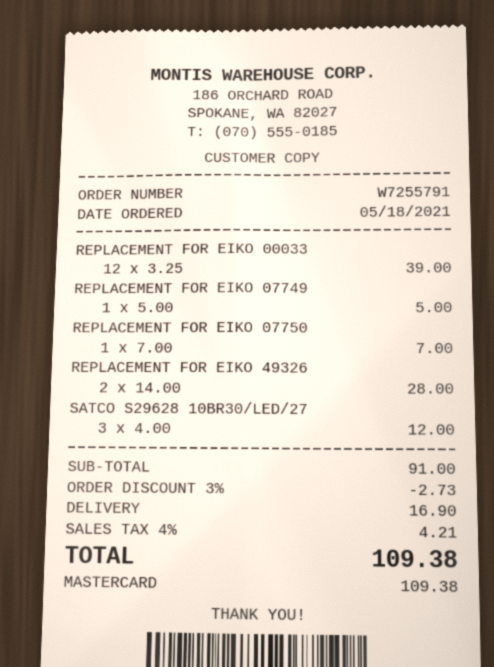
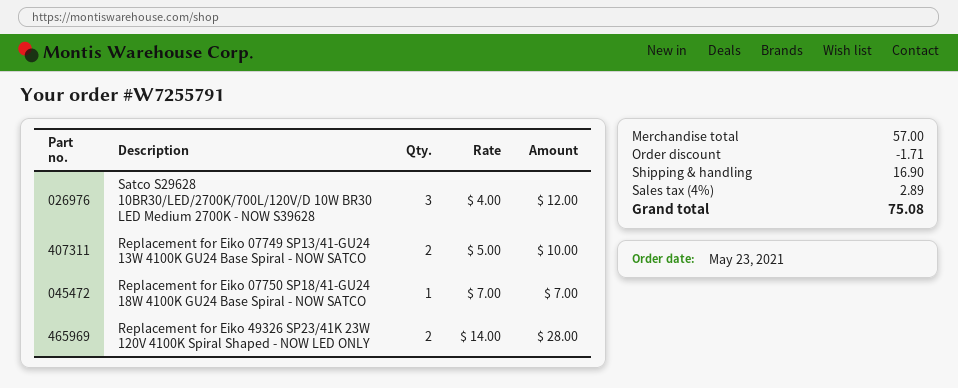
order date: 2021-05-18 -> 2021-05-23
REPLACEMENT FOR EIKO 00033: 12 x 3.25 = 39.00 -> none
REPLACEMENT FOR EIKO 07749: 1 x 5.00 = 5.00 -> 2 x 5.00 = 10.00
subtotal: 91.00 -> 57.00
discount: 2.73 -> 1.71
tax: 4% = 4.21 -> 4% = 2.89
total: 109.38 -> 75.08

